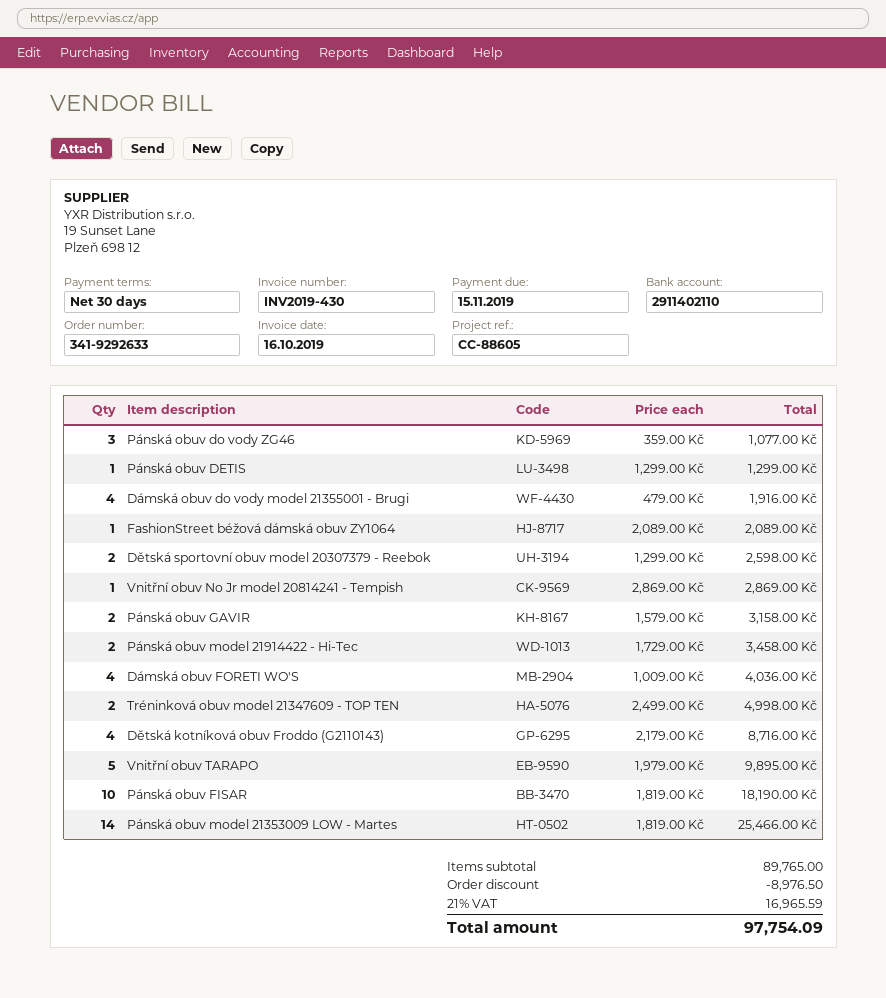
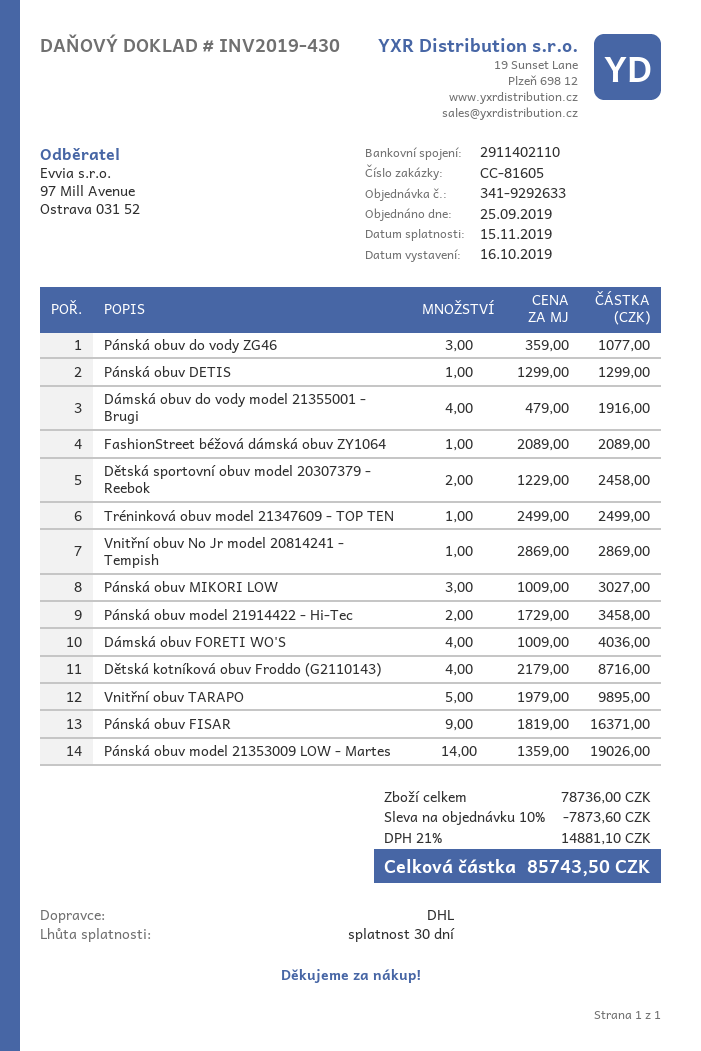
reference: CC-88605 -> CC-81605
Dětská sportovní obuv model 20307379 - Reebok: 2 x 1299.00 = 2598.00 -> 2 x 1229.00 = 2458.00
Pánská obuv GAVIR: 2 x 1579.00 = 3158.00 -> none
Tréninková obuv model 21347609 - TOP TEN: 2 x 2499.00 = 4998.00 -> 1 x 2499.00 = 2499.00
Pánská obuv FISAR: 10 x 1819.00 = 18190.00 -> 9 x 1819.00 = 16371.00
Pánská obuv model 21353009 LOW - Martes: 14 x 1819.00 = 25466.00 -> 14 x 1359.00 = 19026.00
Pánská obuv MIKORI LOW: none -> 3 x 1009.00 = 3027.00
subtotal: 89765.00 -> 78736.00
discount: 8976.50 -> 7873.60
tax: 21% = 16965.59 -> 21% = 14881.10
total: 97754.09 -> 85743.50

